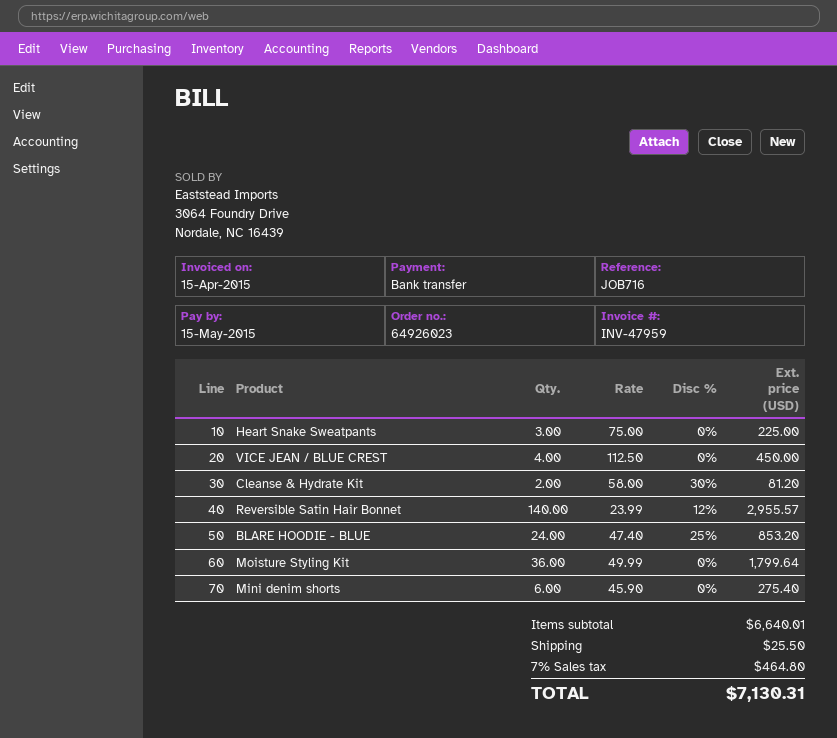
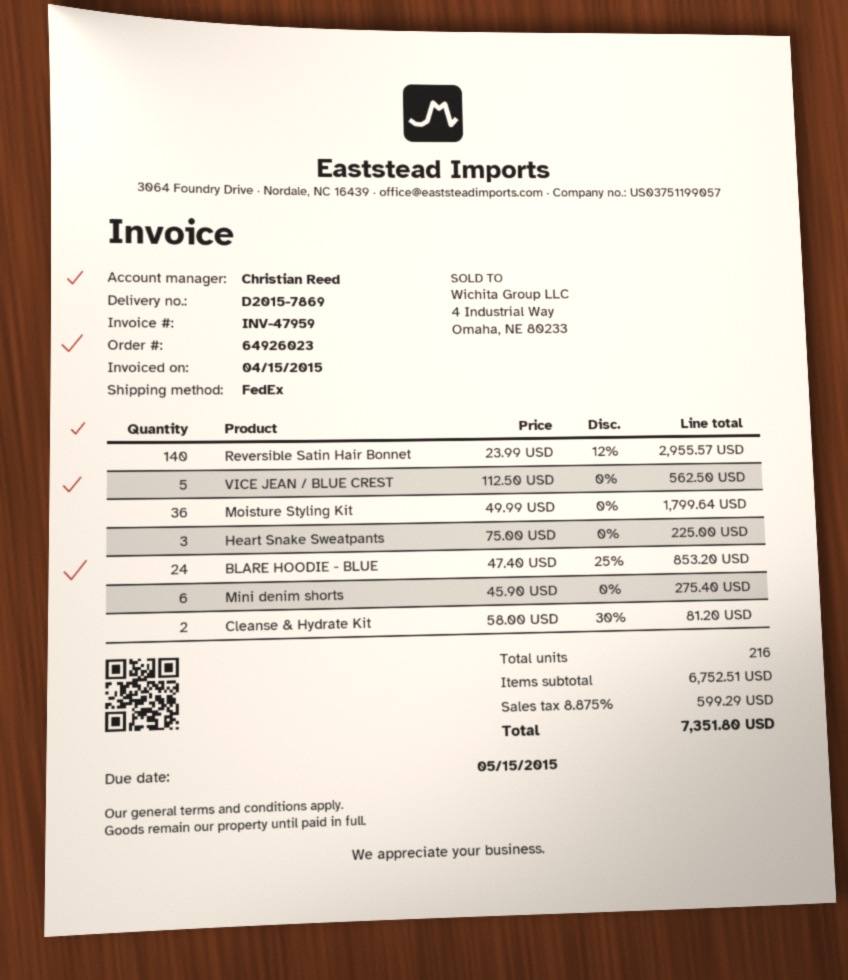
VICE JEAN / BLUE CREST: 4 x 112.50 = 450.00 -> 5 x 112.50 = 562.50
subtotal: 6640.01 -> 6752.51
shipping: 25.50 -> none
tax: 7% = 464.80 -> 8.875% = 599.29
total: 7130.31 -> 7351.80

